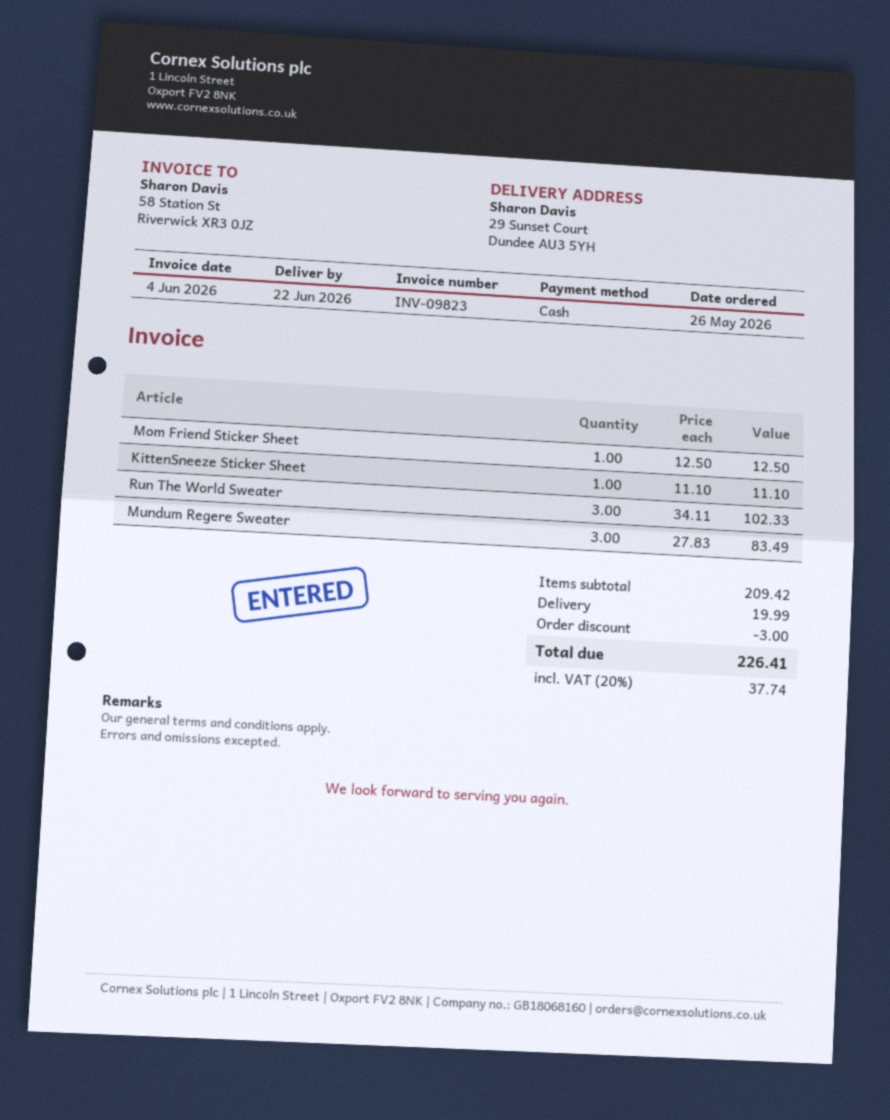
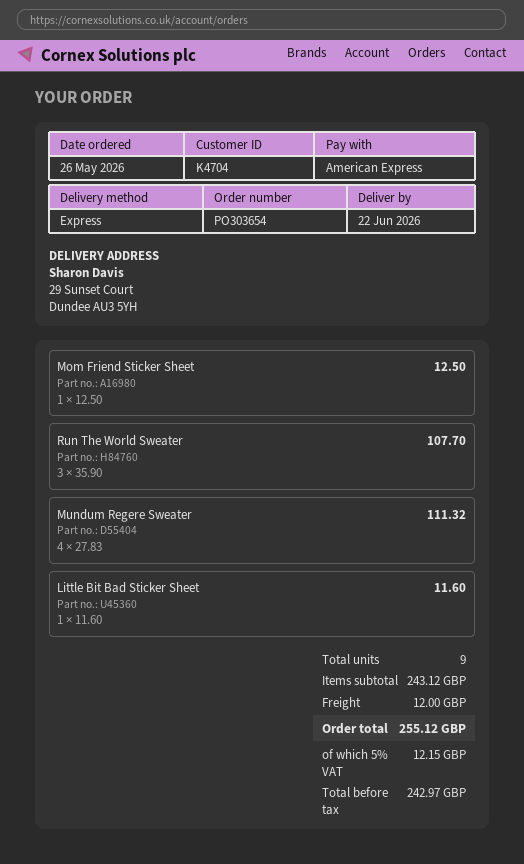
payment method: cash -> American Express
KittenSneeze Sticker Sheet: 1 x 11.10 = 11.10 -> none
Run The World Sweater: 3 x 34.11 = 102.33 -> 3 x 35.90 = 107.70
Mundum Regere Sweater: 3 x 27.83 = 83.49 -> 4 x 27.83 = 111.32
Little Bit Bad Sticker Sheet: none -> 1 x 11.60 = 11.60
subtotal: 209.42 -> 243.12
discount: 3.00 -> none
shipping: 19.99 -> 12.00
tax: 20% = 37.74 -> 5% = 12.15
total: 226.41 -> 255.12

